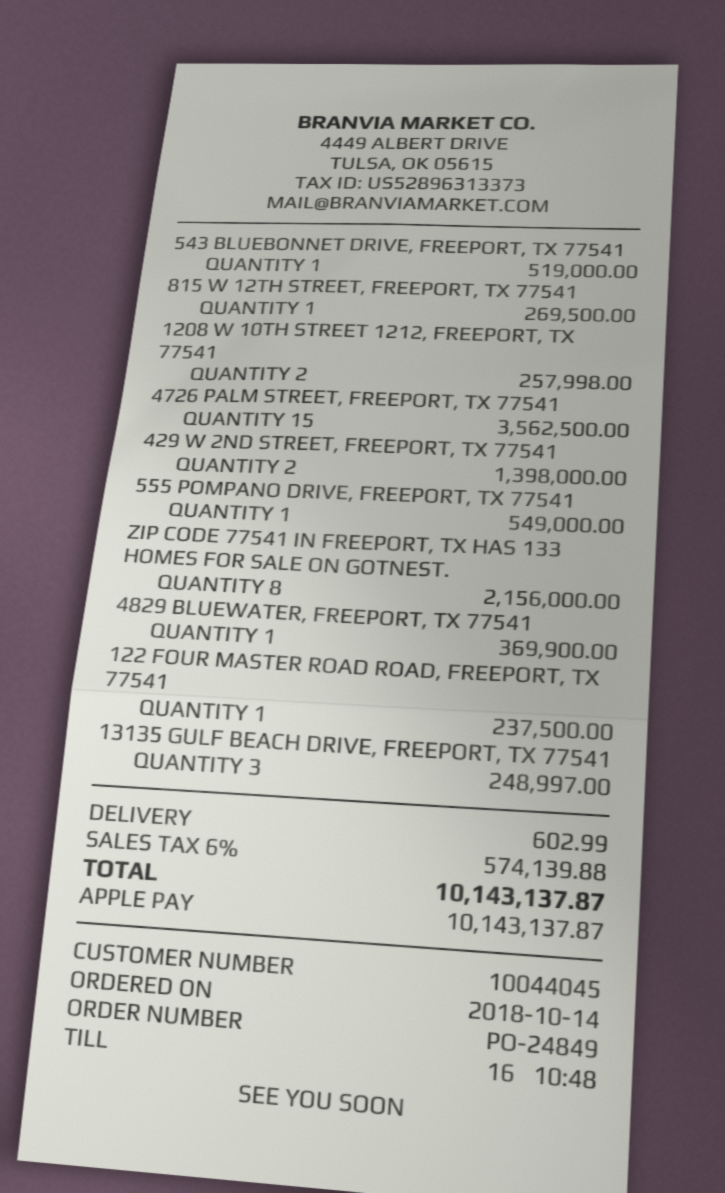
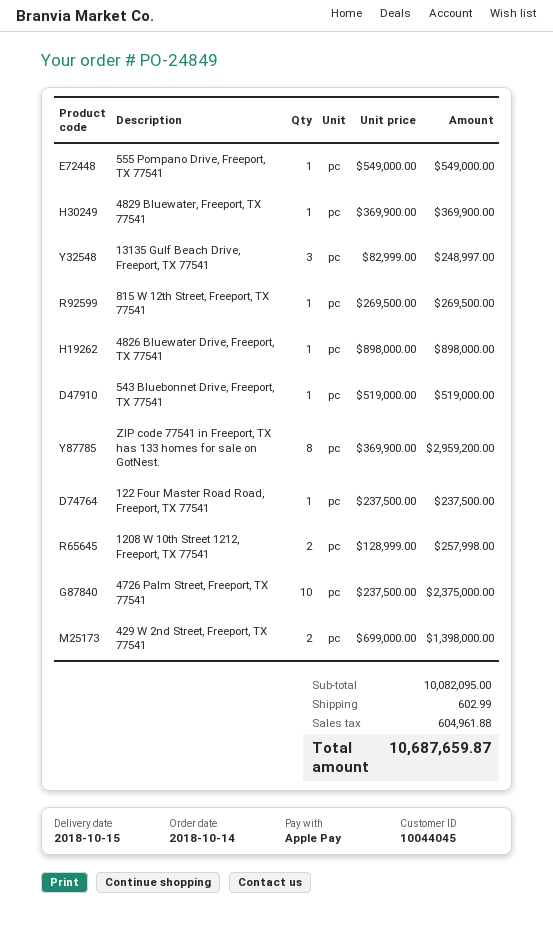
4726 PALM STREET, FREEPORT, TX 77541: 15 for 3562500.00 -> 10 for 2375000.00
ZIP CODE 77541 IN FREEPORT, TX HAS 133 HOMES FOR SALE ON GOTNEST.: 8 for 2156000.00 -> 8 for 2959200.00
4826 Bluewater Drive, Freeport, TX 77541: none -> 1 for 898000.00
tax: 574139.88 -> 604961.88
total: 10143137.87 -> 10687659.87

